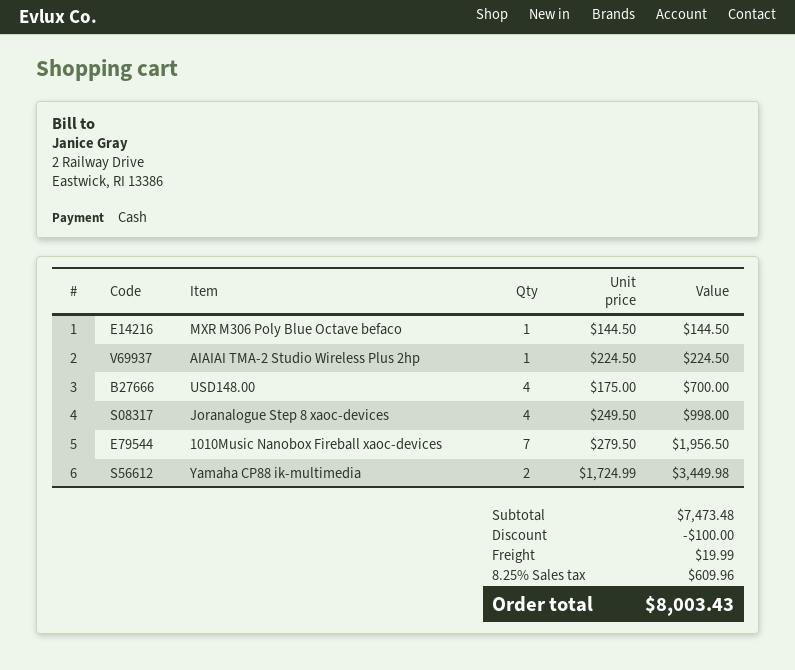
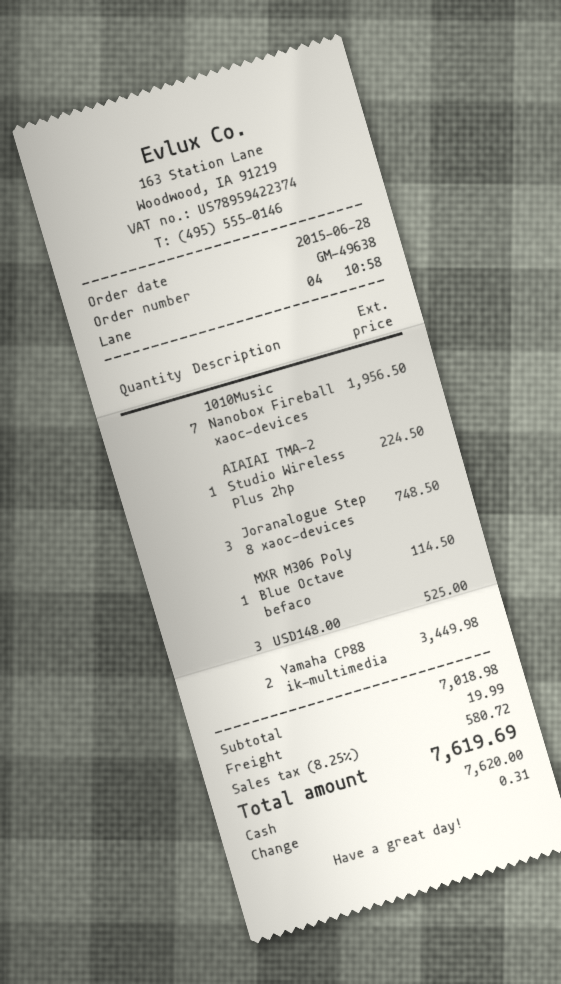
MXR M306 Poly Blue Octave befaco: 1 for 144.50 -> 1 for 114.50
USD148.00: 4 for 700.00 -> 3 for 525.00
Joranalogue Step 8 xaoc-devices: 4 for 998.00 -> 3 for 748.50
subtotal: 7473.48 -> 7018.98
discount: 100.00 -> none
tax: 8.25% = 609.96 -> 8.25% = 580.72
total: 8003.43 -> 7619.69

